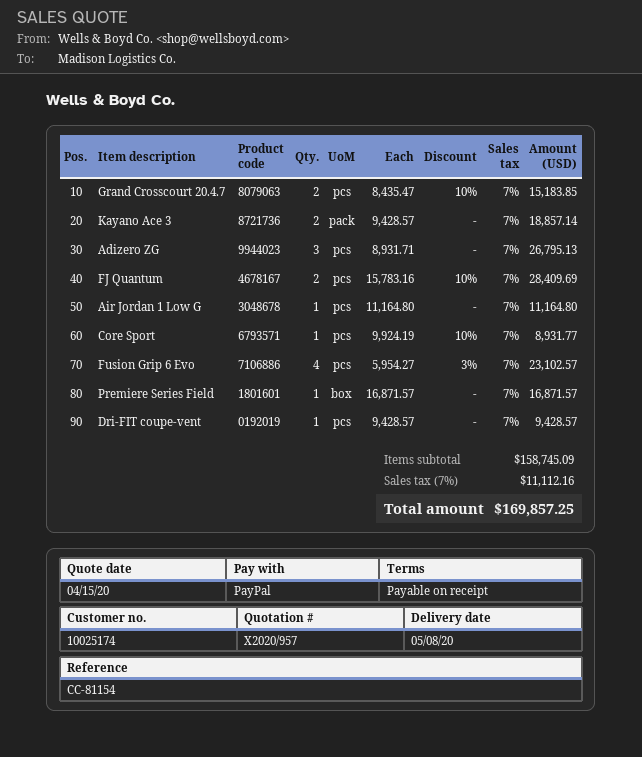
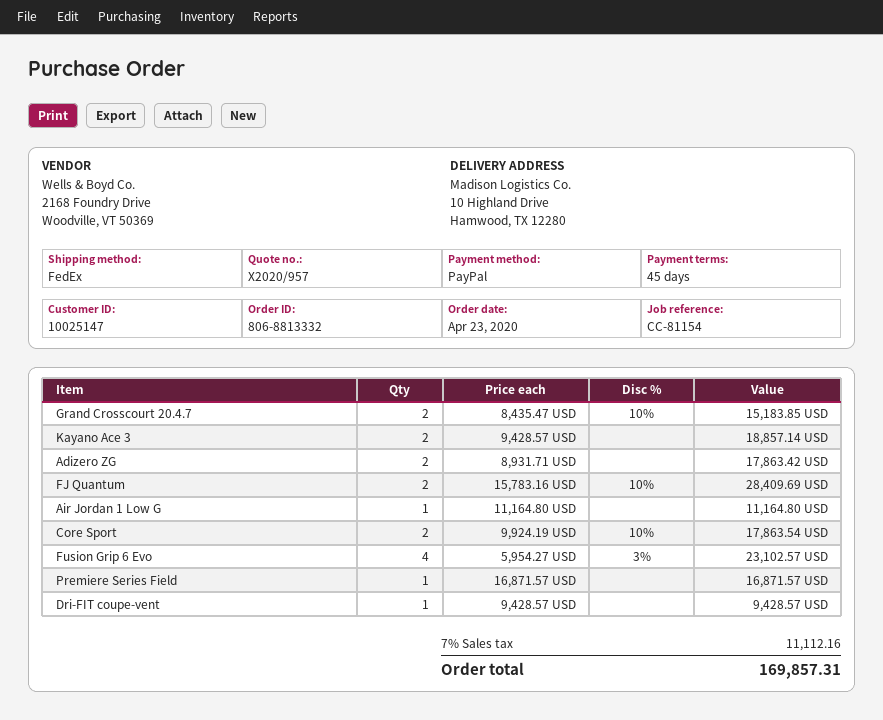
payment terms: on receipt -> 45 days
customer number: 10025174 -> 10025147
Adizero ZG: 3 x 8931.71 = 26795.13 -> 2 x 8931.71 = 17863.42
Core Sport: 1 x 9924.19 - 10% = 8931.77 -> 2 x 9924.19 - 10% = 17863.54
total: 169857.25 -> 169857.31

